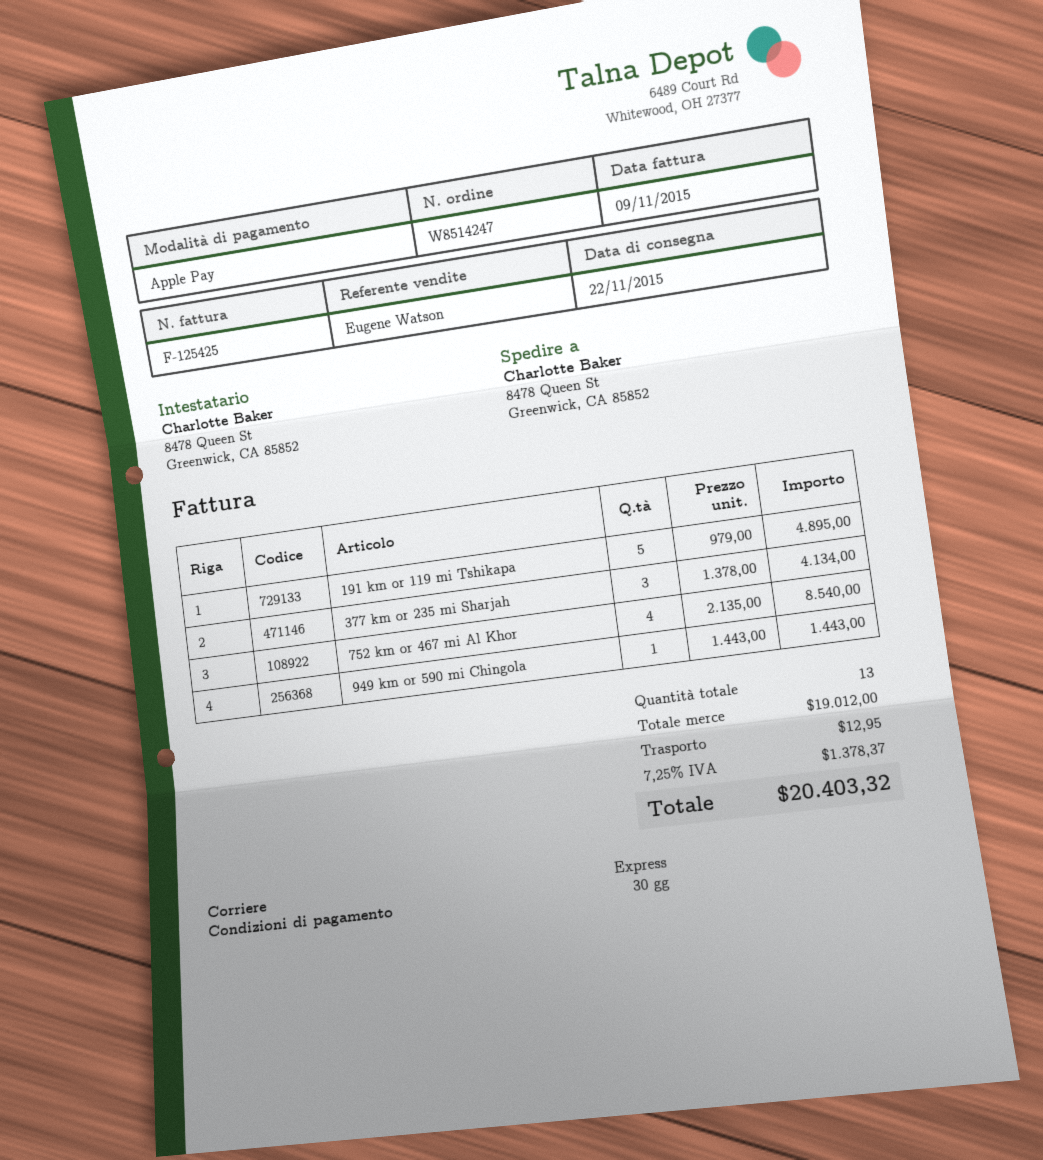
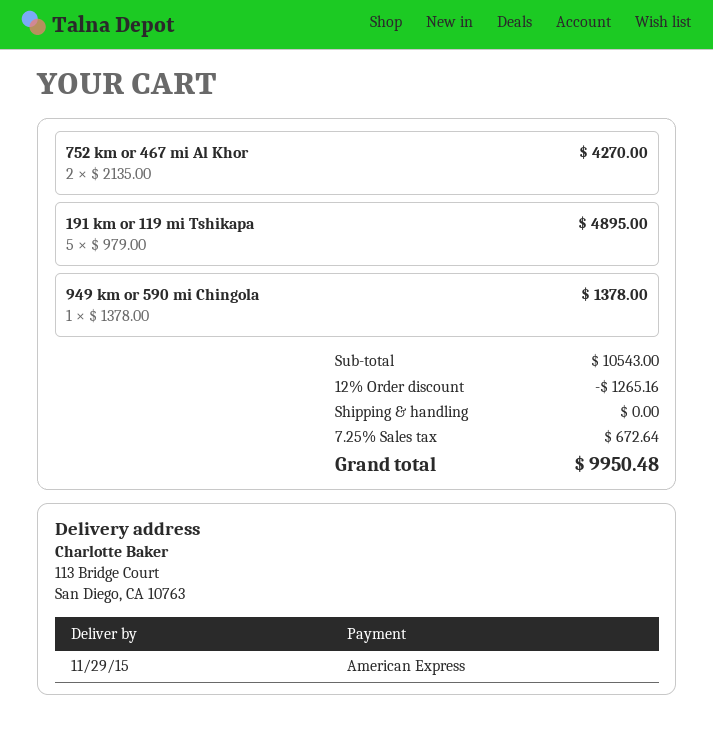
delivery date: 2015-11-22 -> 2015-11-29
payment method: Apple Pay -> American Express
ship to: 8478 Queen St, Greenwick, CA 85852 -> 113 Bridge Court, San Diego, CA 10763
377 km or 235 mi Sharjah: 3 x 1378.00 = 4134.00 -> none
752 km or 467 mi Al Khor: 4 x 2135.00 = 8540.00 -> 2 x 2135.00 = 4270.00
949 km or 590 mi Chingola: 1 x 1443.00 = 1443.00 -> 1 x 1378.00 = 1378.00
subtotal: 19012.00 -> 10543.00
discount: none -> 12% = 1265.16
shipping: 12.95 -> 0.00
tax: 7.25% = 1378.37 -> 7.25% = 672.64
total: 20403.32 -> 9950.48

